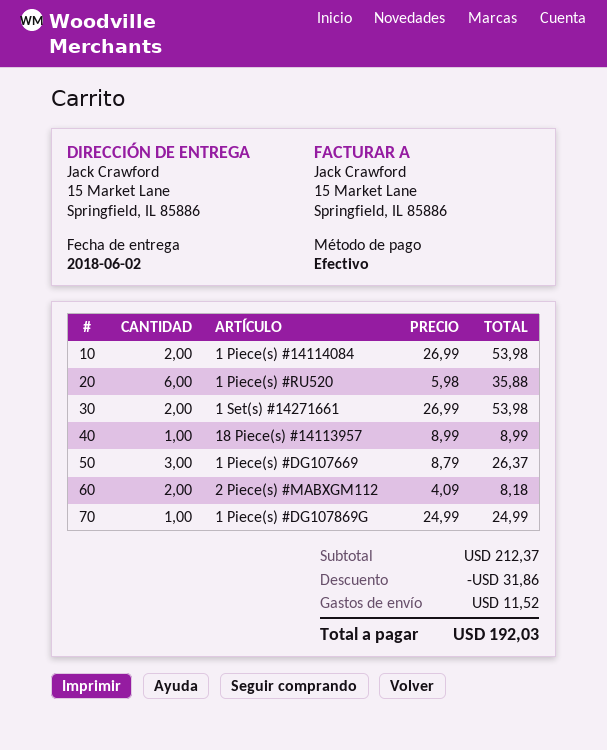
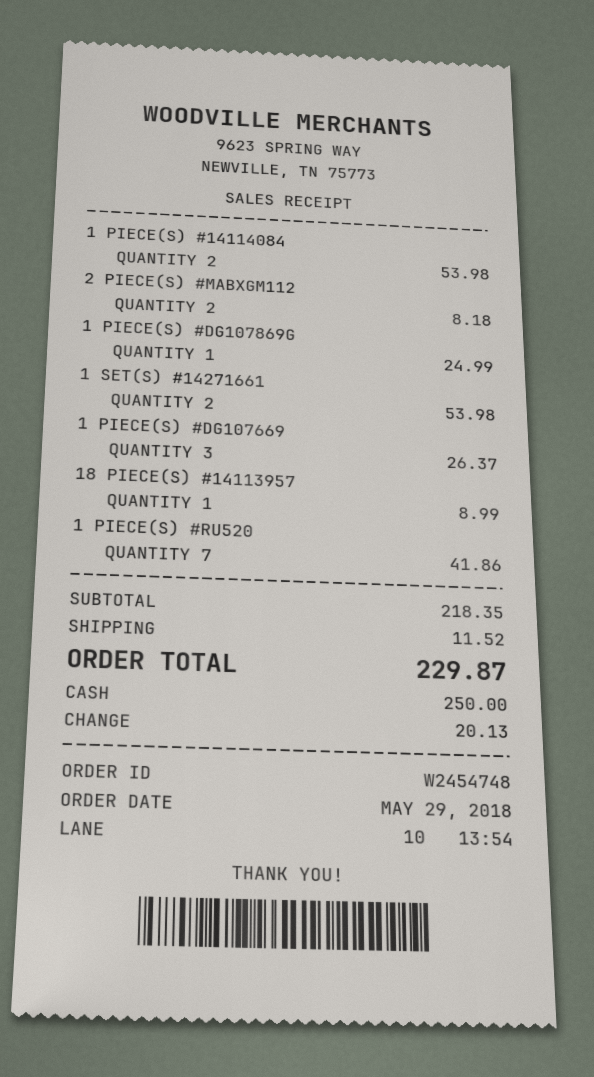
1 Piece(s) #RU520: 6 for 35.88 -> 7 for 41.86
subtotal: 212.37 -> 218.35
discount: 31.86 -> none
total: 192.03 -> 229.87

